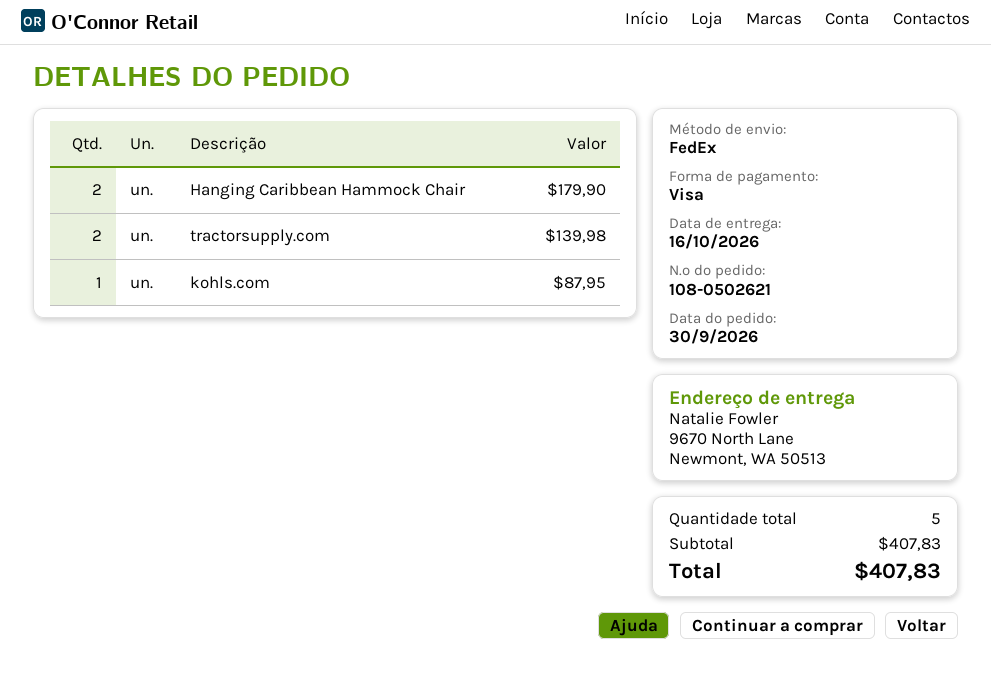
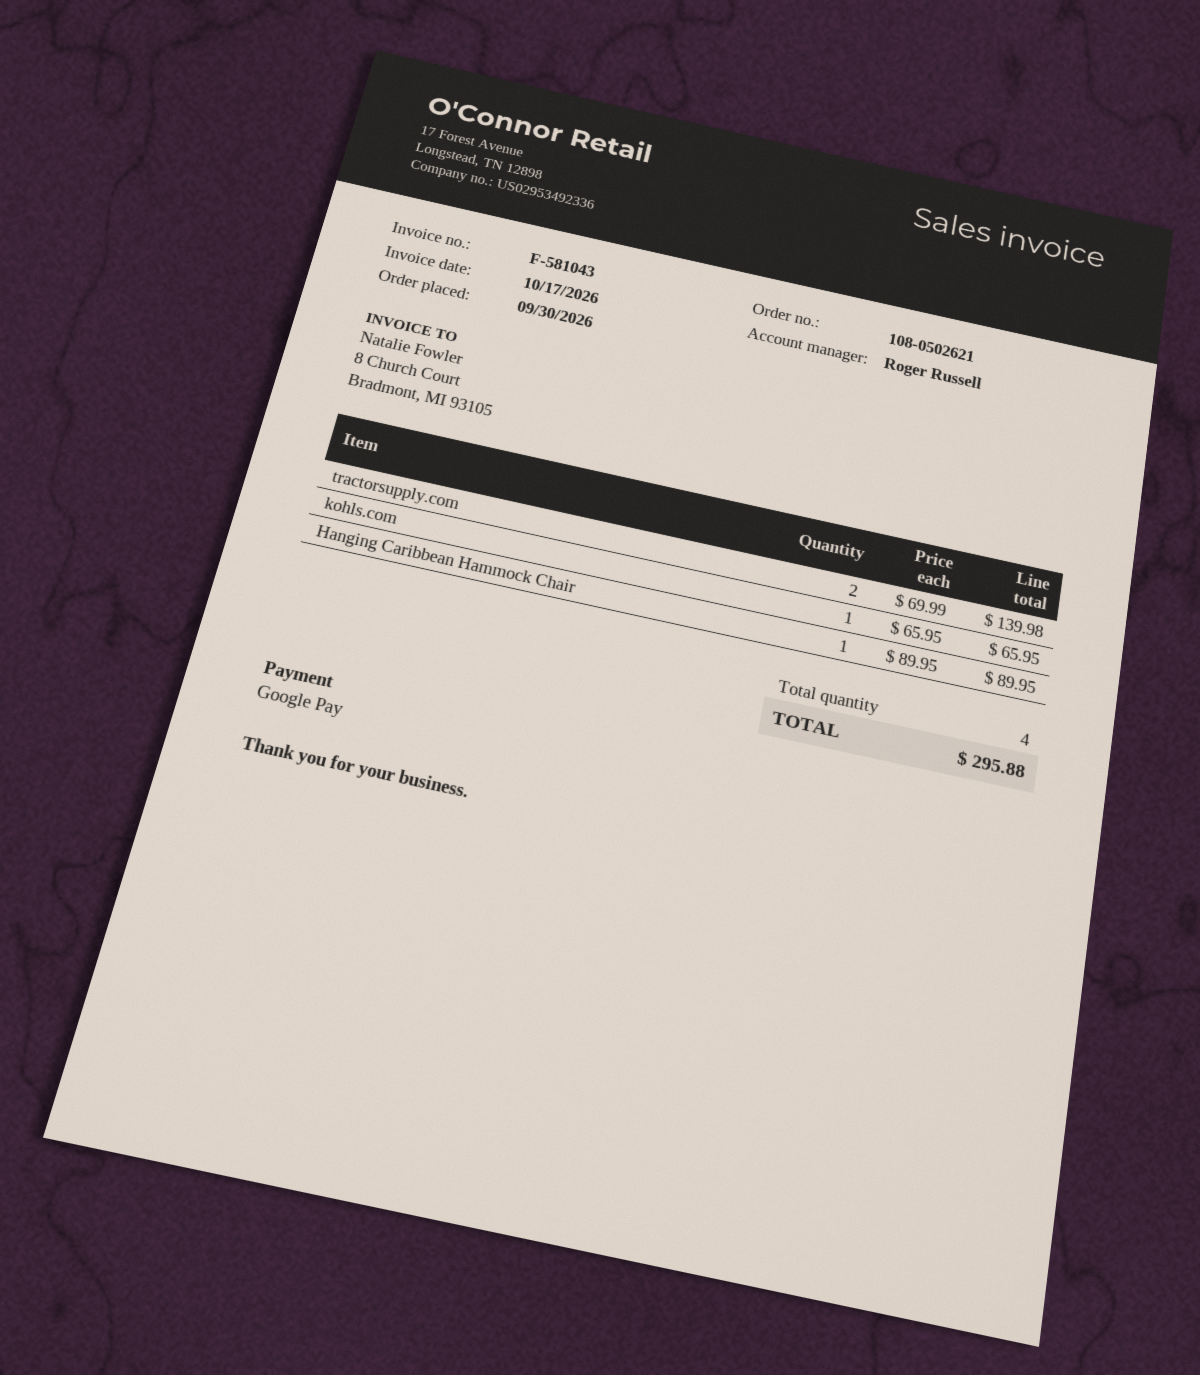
payment method: Visa -> Google Pay
Hanging Caribbean Hammock Chair: 2 for 179.90 -> 1 for 89.95
kohls.com: 1 for 87.95 -> 1 for 65.95
total quantity: 5 -> 4
total: 407.83 -> 295.88

